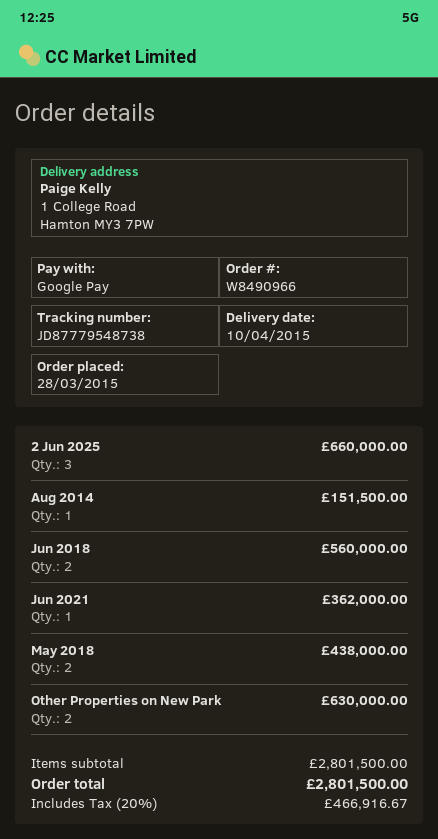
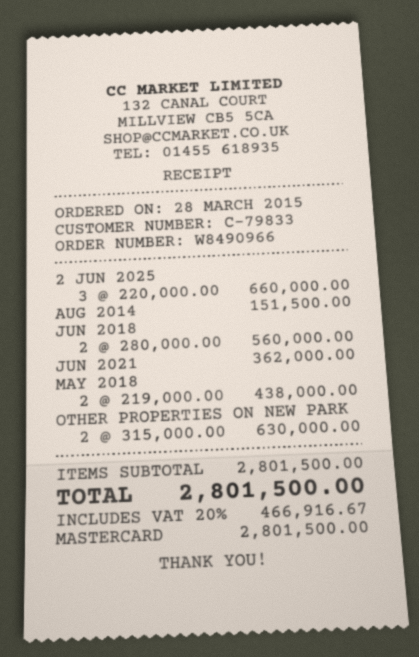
payment method: Google Pay -> Mastercard

